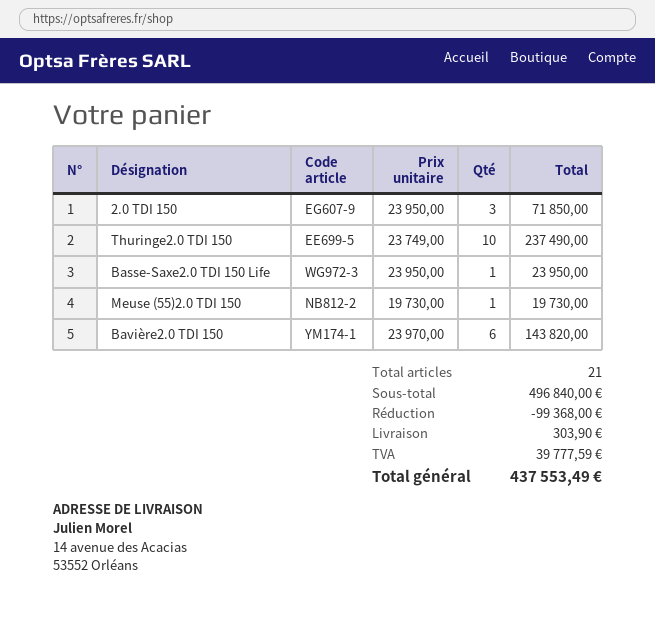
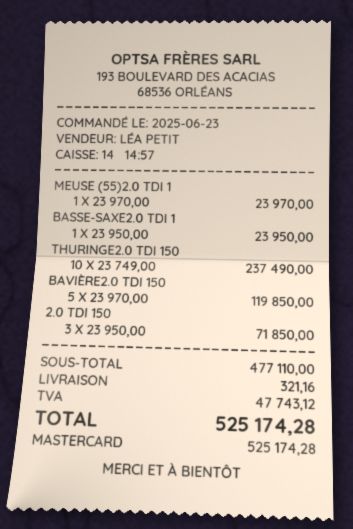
Meuse (55)2.0 TDI 150: 1 x 19730.00 = 19730.00 -> 1 x 23970.00 = 23970.00
Bavière2.0 TDI 150: 6 x 23970.00 = 143820.00 -> 5 x 23970.00 = 119850.00
subtotal: 496840.00 -> 477110.00
discount: 99368.00 -> none
shipping: 303.90 -> 321.16
tax: 39777.59 -> 47743.12
total: 437553.49 -> 525174.28

